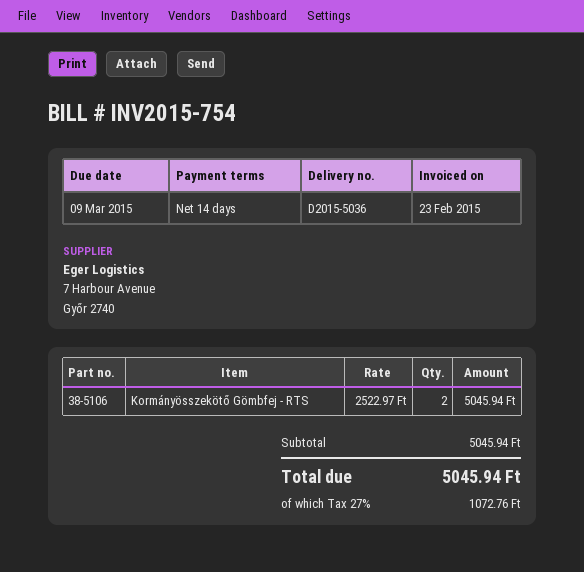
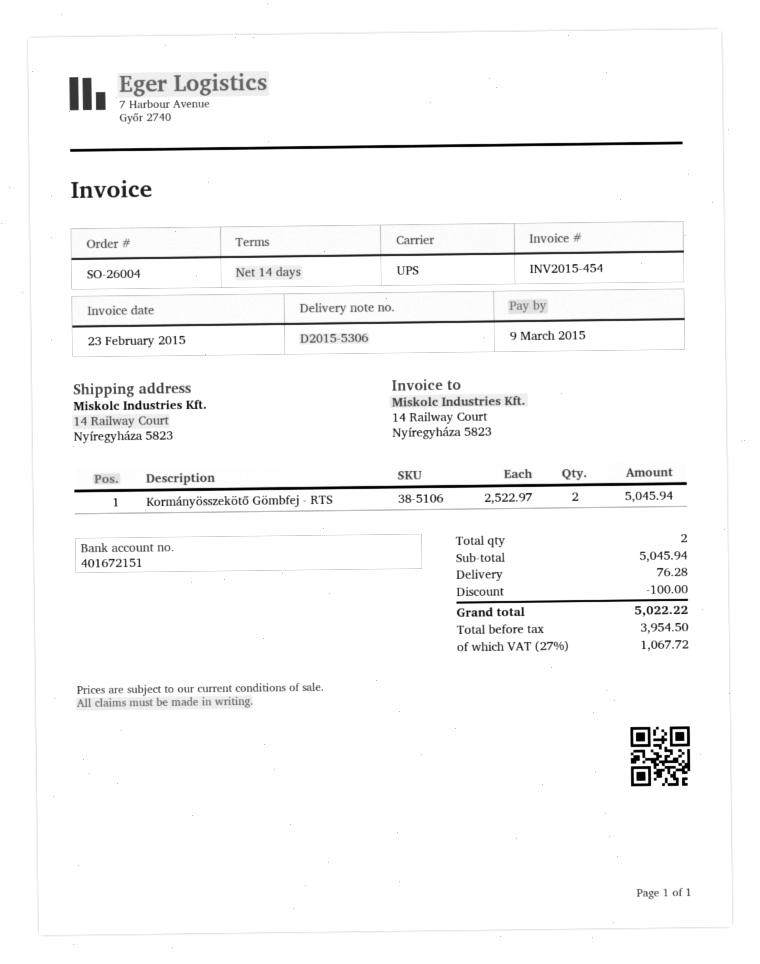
delivery note number: D2015-5036 -> D2015-5306
invoice number: INV2015-754 -> INV2015-454
discount: none -> 100.00
shipping: none -> 76.28
tax: 27% = 1072.76 -> 27% = 1067.72
total: 5045.94 -> 5022.22

